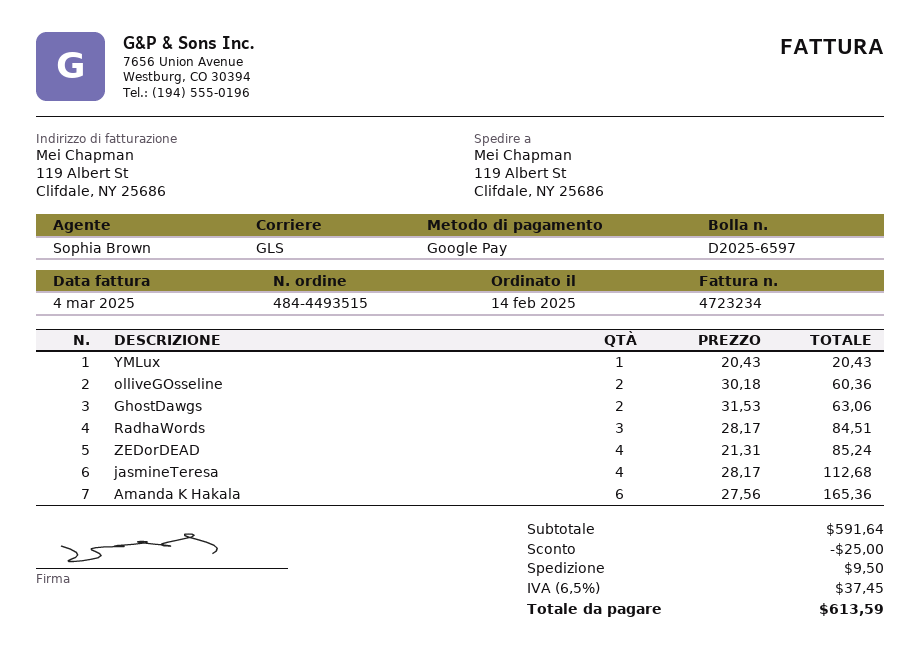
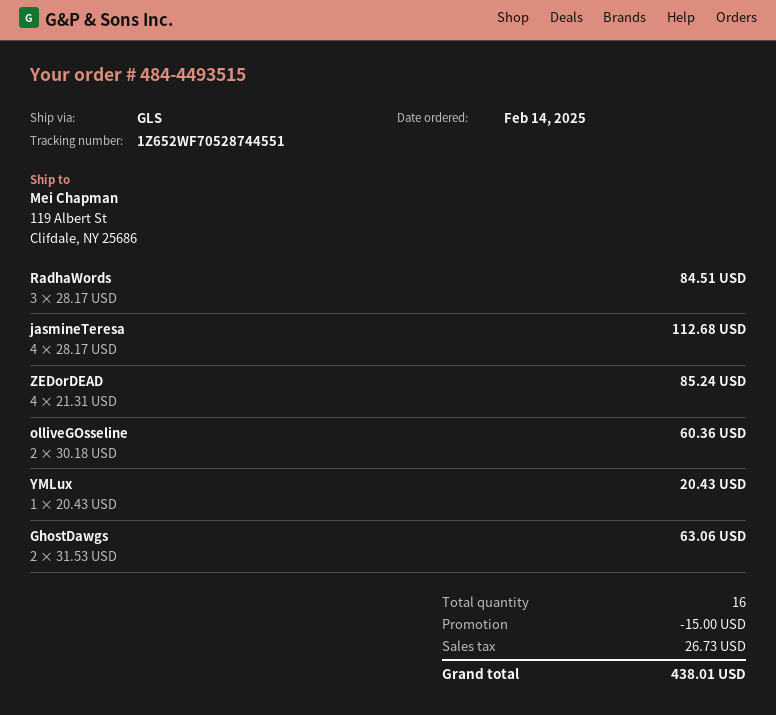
Amanda K Hakala: 6 x 27.56 = 165.36 -> none
discount: 25.00 -> 15.00
shipping: 9.50 -> none
tax: 37.45 -> 26.73
total: 613.59 -> 438.01

